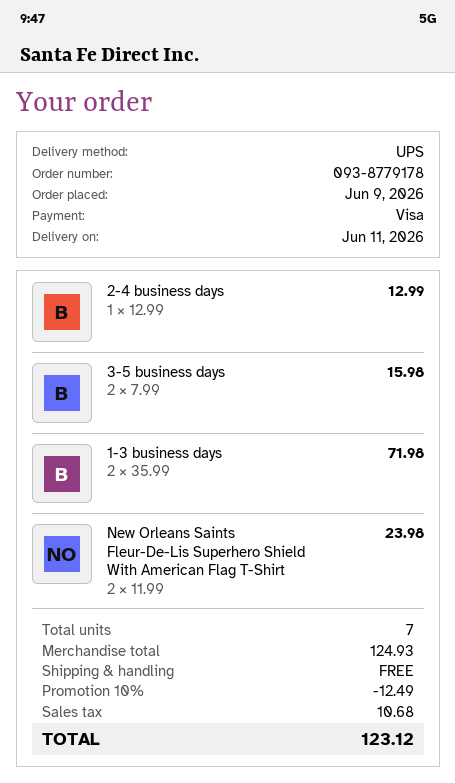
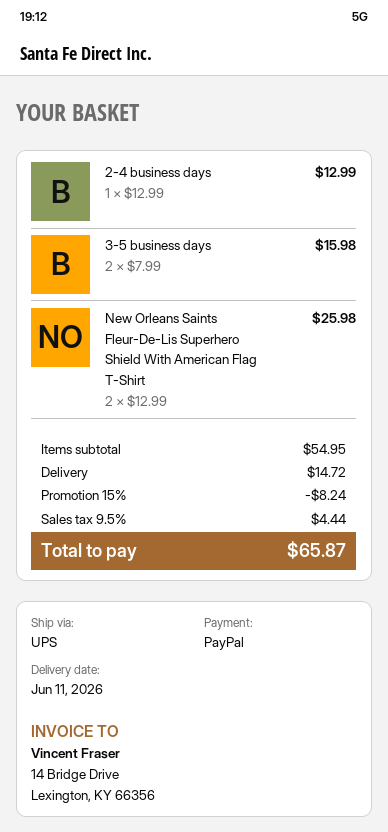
payment method: Visa -> PayPal
1-3 business days: 2 x 35.99 = 71.98 -> none
New Orleans Saints Fleur-De-Lis Superhero Shield With American Flag T-Shirt: 2 x 11.99 = 23.98 -> 2 x 12.99 = 25.98
subtotal: 124.93 -> 54.95
discount: 10% = 12.49 -> 15% = 8.24
shipping: 0.00 -> 14.72
tax: 10.68 -> 4.44
total: 123.12 -> 65.87

